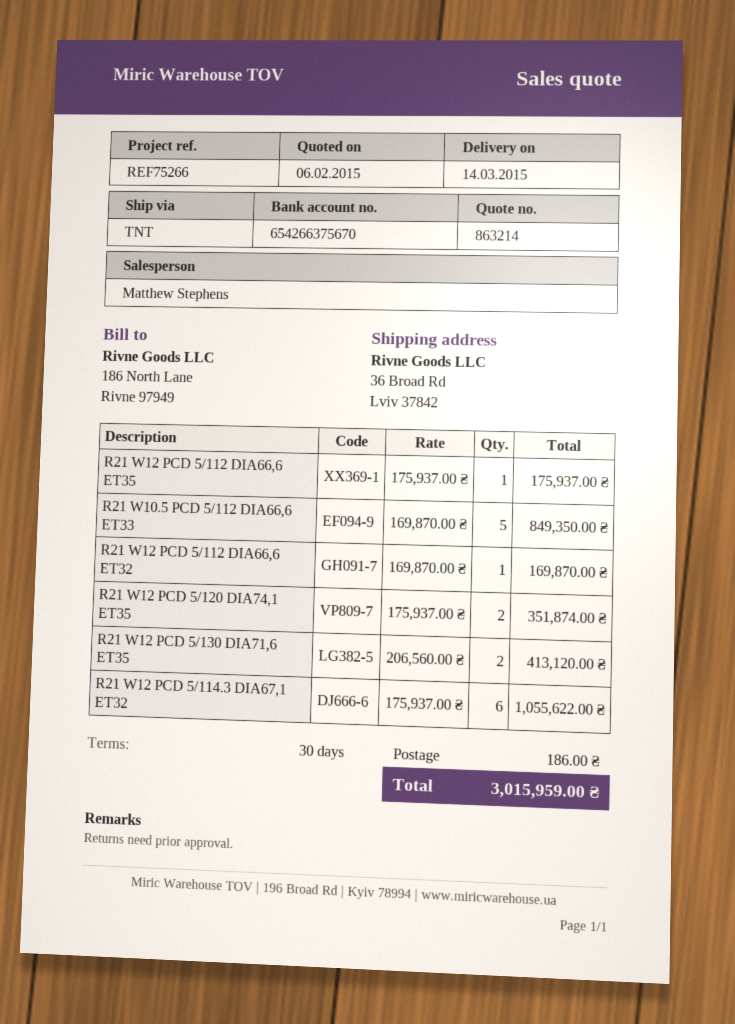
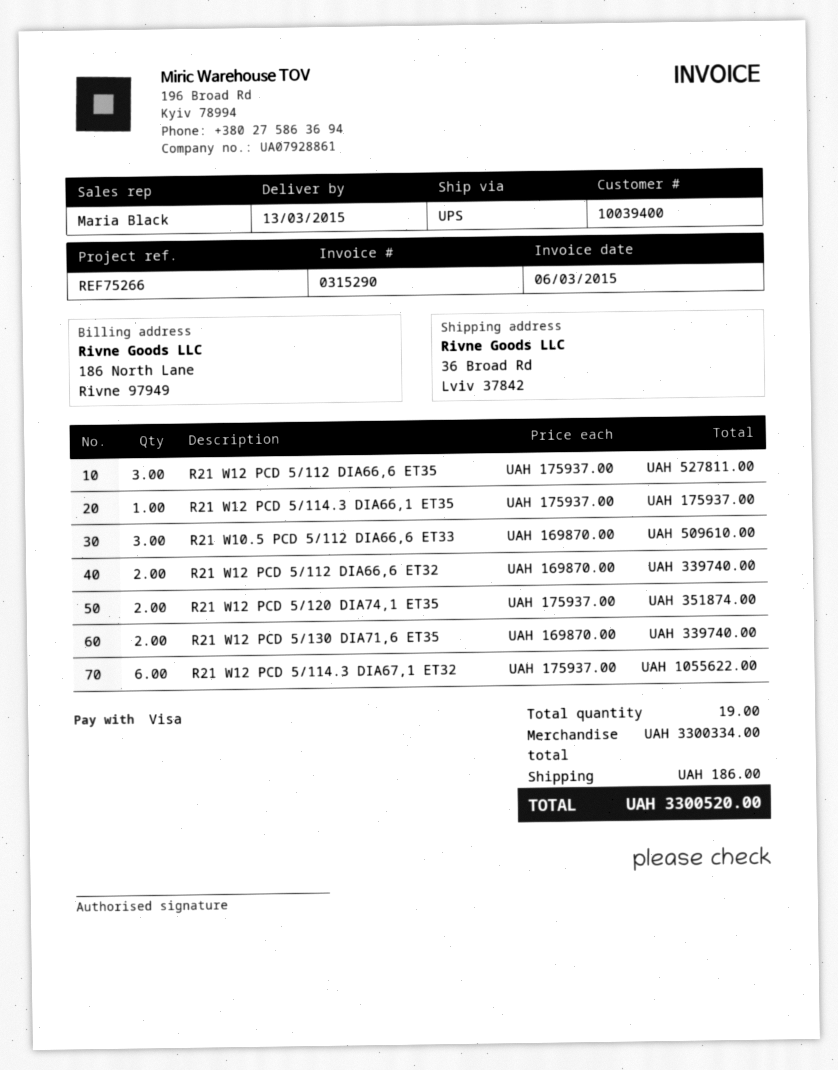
delivery date: 2015-03-14 -> 2015-03-13
sales rep: Matthew Stephens -> Maria Black
shipping method: TNT -> UPS
R21 W12 PCD 5/112 DIA66,6 ET35: 1 x 175937.00 = 175937.00 -> 3 x 175937.00 = 527811.00
R21 W10.5 PCD 5/112 DIA66,6 ET33: 5 x 169870.00 = 849350.00 -> 3 x 169870.00 = 509610.00
R21 W12 PCD 5/112 DIA66,6 ET32: 1 x 169870.00 = 169870.00 -> 2 x 169870.00 = 339740.00
R21 W12 PCD 5/130 DIA71,6 ET35: 2 x 206560.00 = 413120.00 -> 2 x 169870.00 = 339740.00
R21 W12 PCD 5/114.3 DIA66,1 ET35: none -> 1 x 175937.00 = 175937.00
total: 3015959.00 -> 3300520.00

